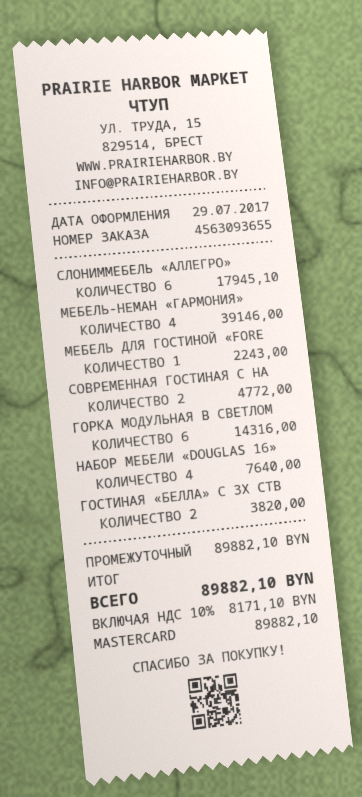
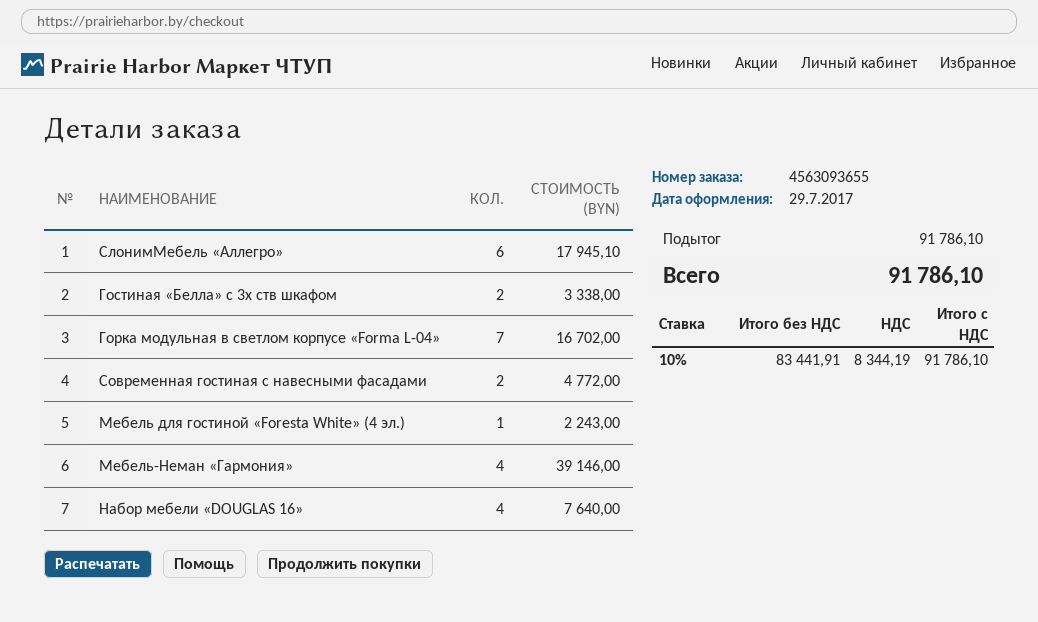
ГОРКА МОДУЛЬНАЯ В СВЕТЛОМ: 6 for 14316.00 -> 7 for 16702.00
ГОСТИНАЯ «БЕЛЛА» С 3Х СТВ: 2 for 3820.00 -> 2 for 3338.00
subtotal: 89882.10 -> 91786.10
tax: 10% = 8171.10 -> 10% = 8344.19
total: 89882.10 -> 91786.10

